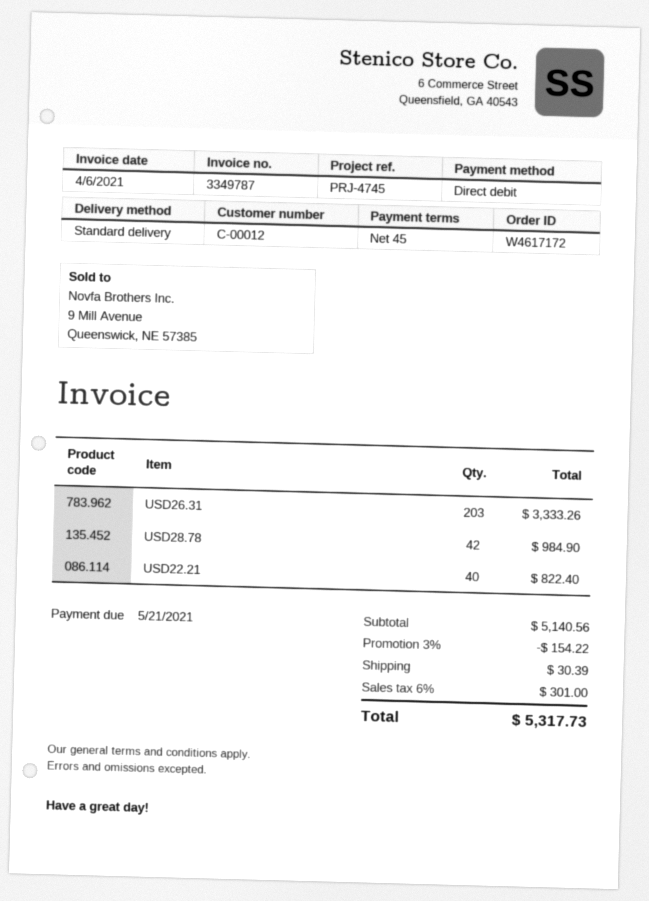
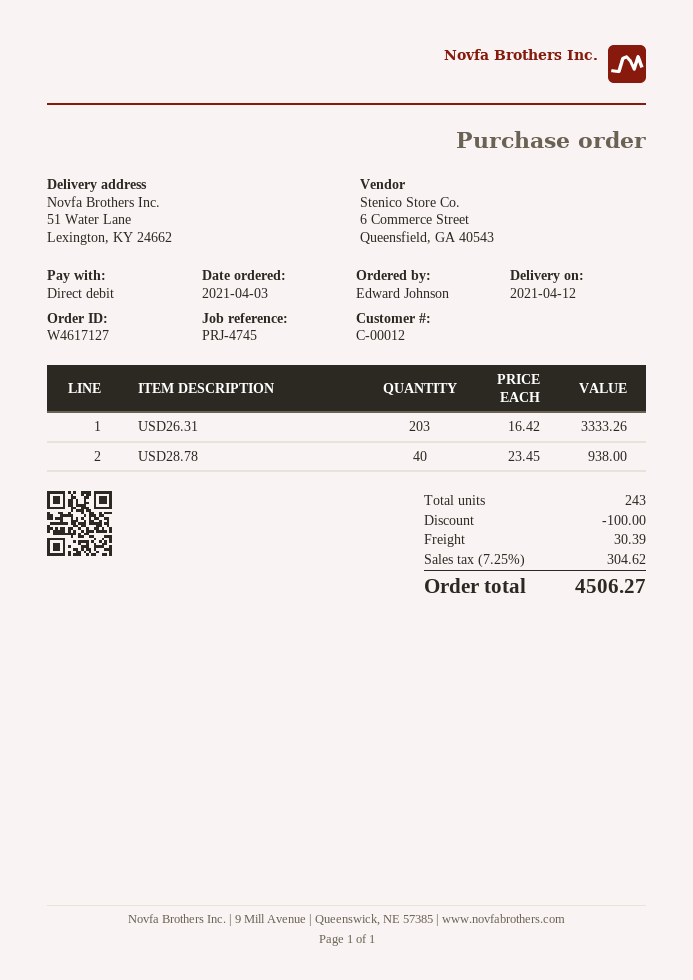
order number: W4617172 -> W4617127
USD28.78: 42 for 984.90 -> 40 for 938.00
USD22.21: 40 for 822.40 -> none
discount: 154.22 -> 100.00
tax: 6% = 301.00 -> 7.25% = 304.62
total: 5317.73 -> 4506.27

